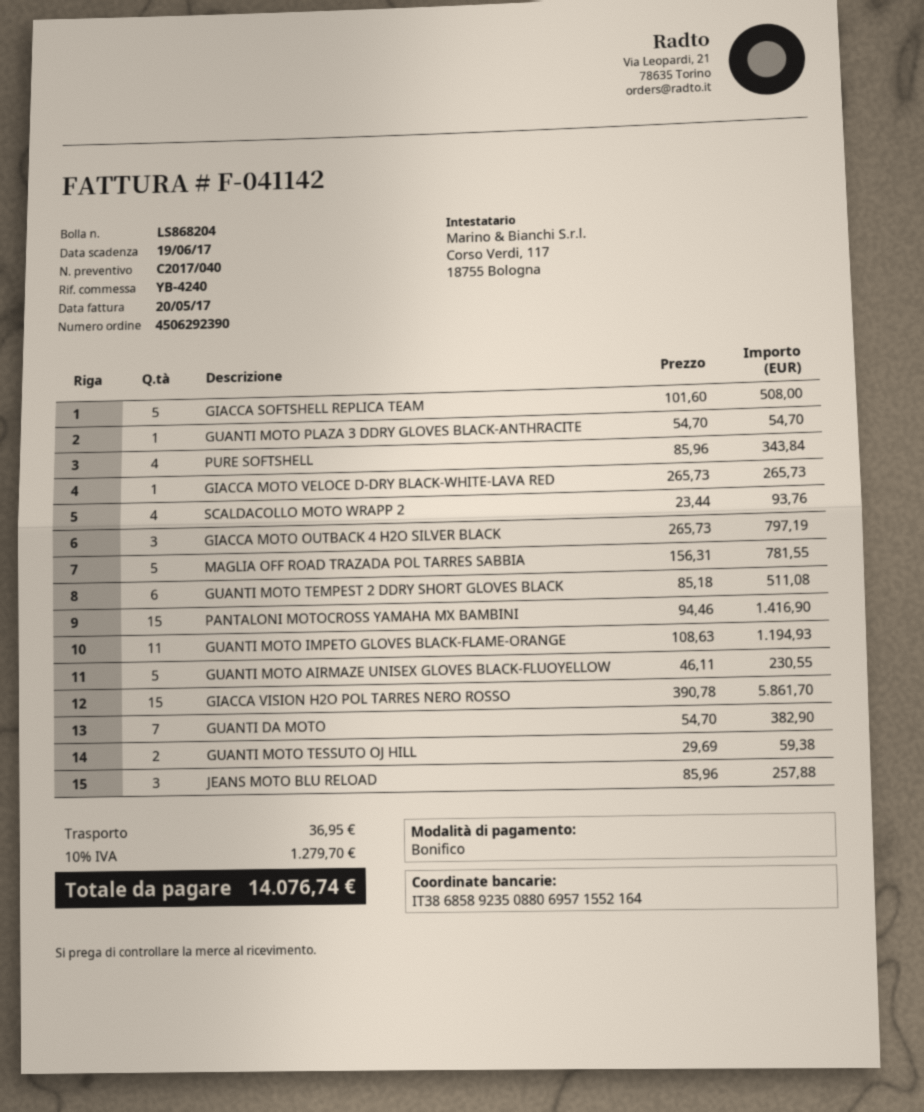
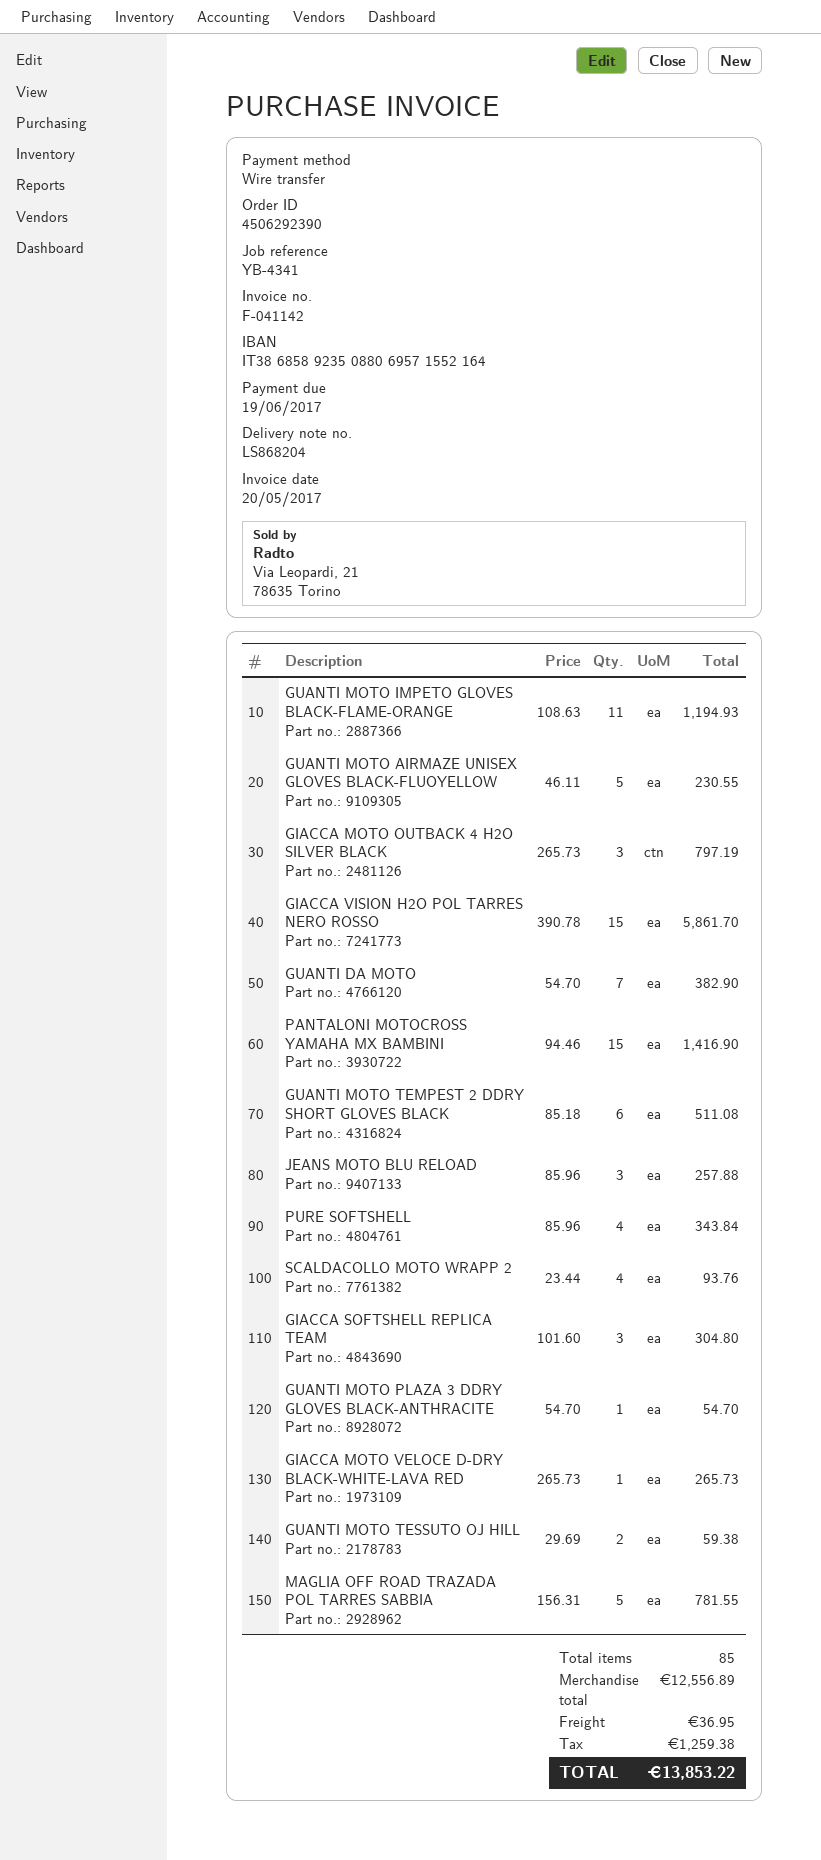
reference: YB-4240 -> YB-4341
GIACCA SOFTSHELL REPLICA TEAM: 5 x 101.60 = 508.00 -> 3 x 101.60 = 304.80
tax: 1279.70 -> 1259.38
total: 14076.74 -> 13853.22

